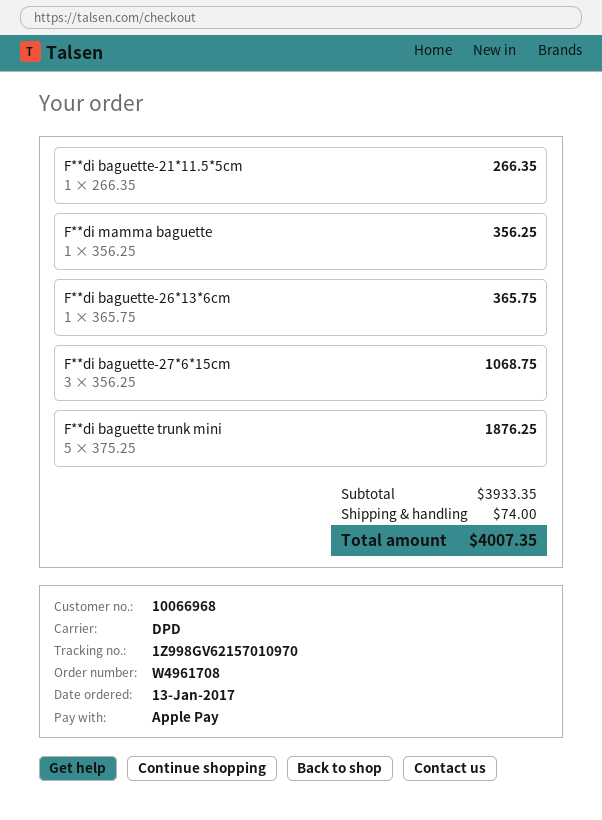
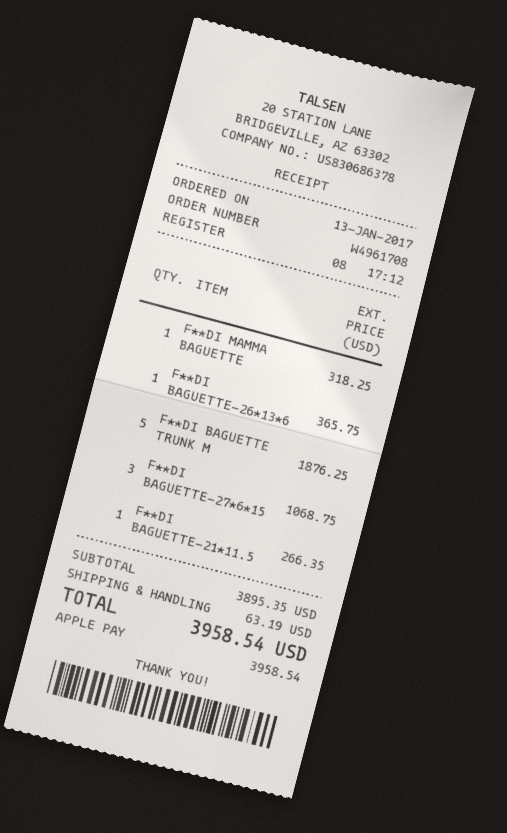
F**di mamma baguette: 1 for 356.25 -> 1 for 318.25
subtotal: 3933.35 -> 3895.35
shipping: 74.00 -> 63.19
total: 4007.35 -> 3958.54

